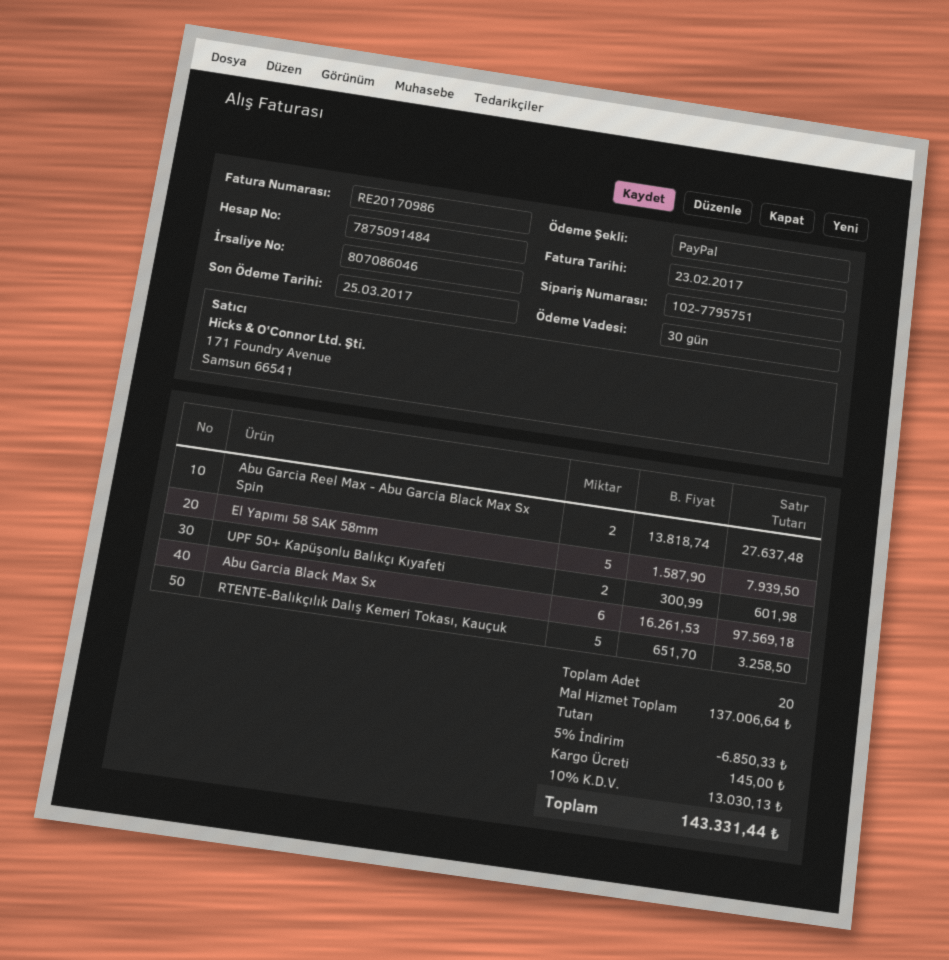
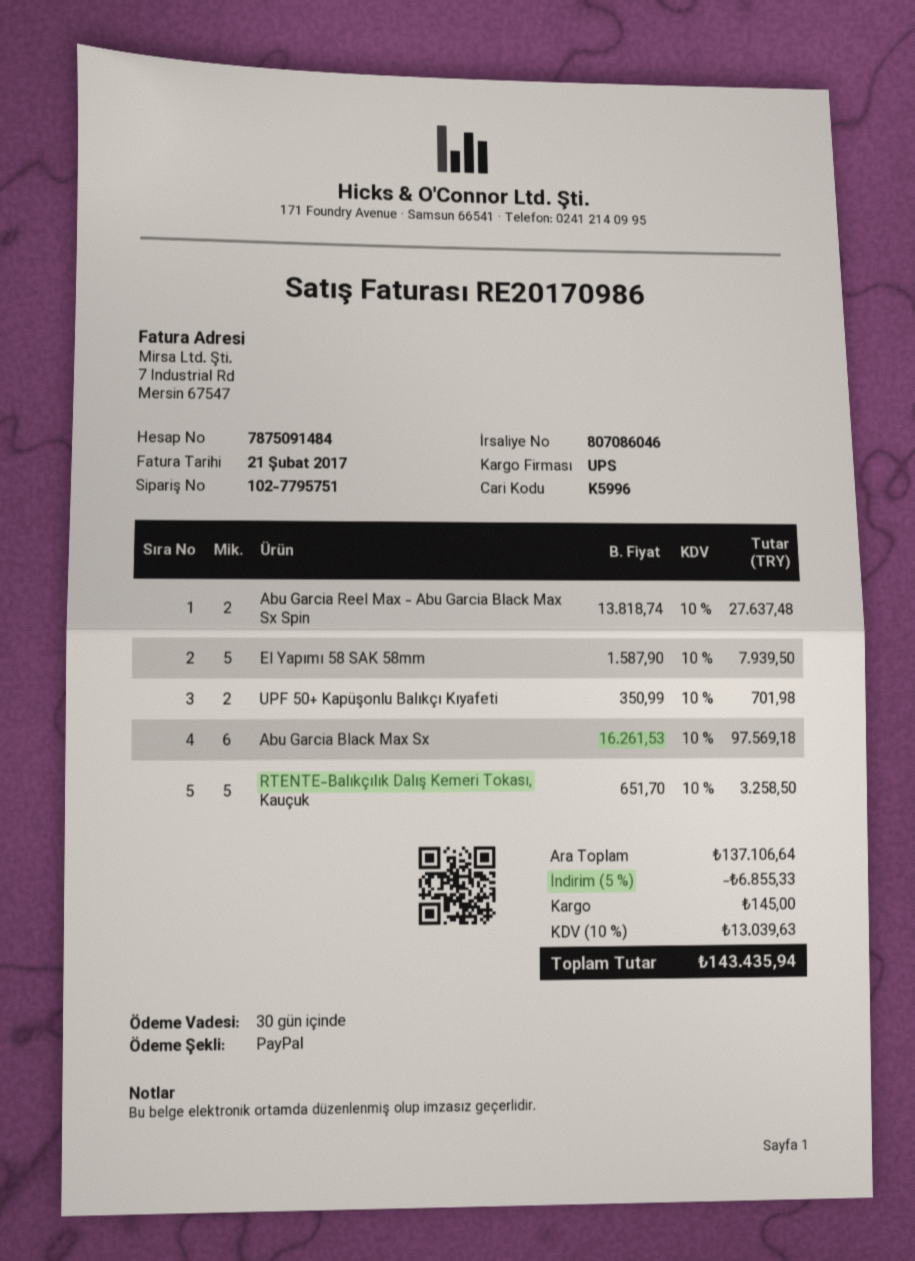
invoice date: 2017-02-23 -> 2017-02-21
UPF 50+ Kapüşonlu Balıkçı Kıyafeti: 2 x 300.99 = 601.98 -> 2 x 350.99 = 701.98
subtotal: 137006.64 -> 137106.64
discount: 5% = 6850.33 -> 5% = 6855.33
tax: 10% = 13030.13 -> 10% = 13039.63
total: 143331.44 -> 143435.94

